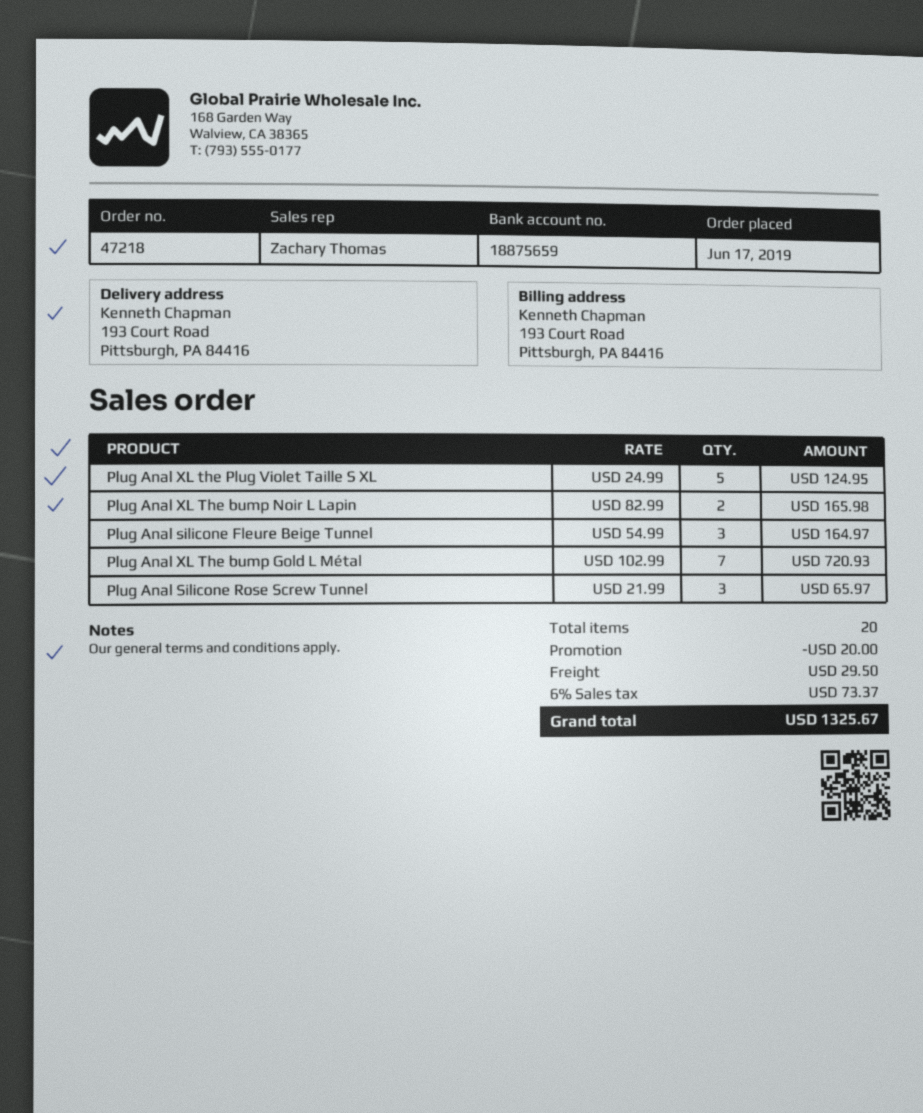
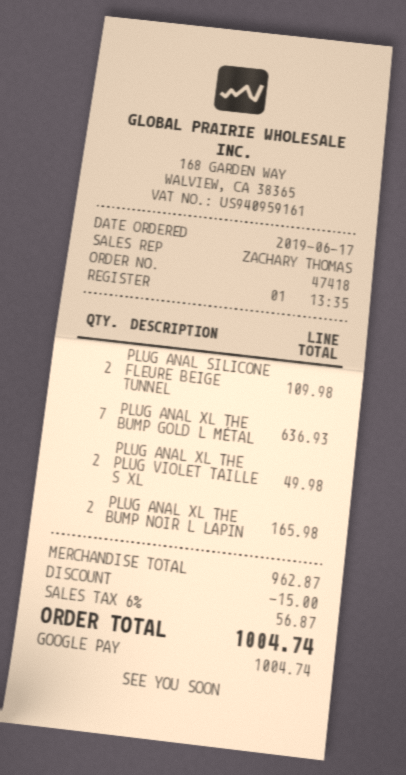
order number: 47218 -> 47418
Plug Anal XL the Plug Violet Taille S XL: 5 for 124.95 -> 2 for 49.98
Plug Anal silicone Fleure Beige Tunnel: 3 for 164.97 -> 2 for 109.98
Plug Anal XL The bump Gold L Métal: 7 for 720.93 -> 7 for 636.93
Plug Anal Silicone Rose Screw Tunnel: 3 for 65.97 -> none
discount: 20.00 -> 15.00
shipping: 29.50 -> none
tax: 6% = 73.37 -> 6% = 56.87
total: 1325.67 -> 1004.74

